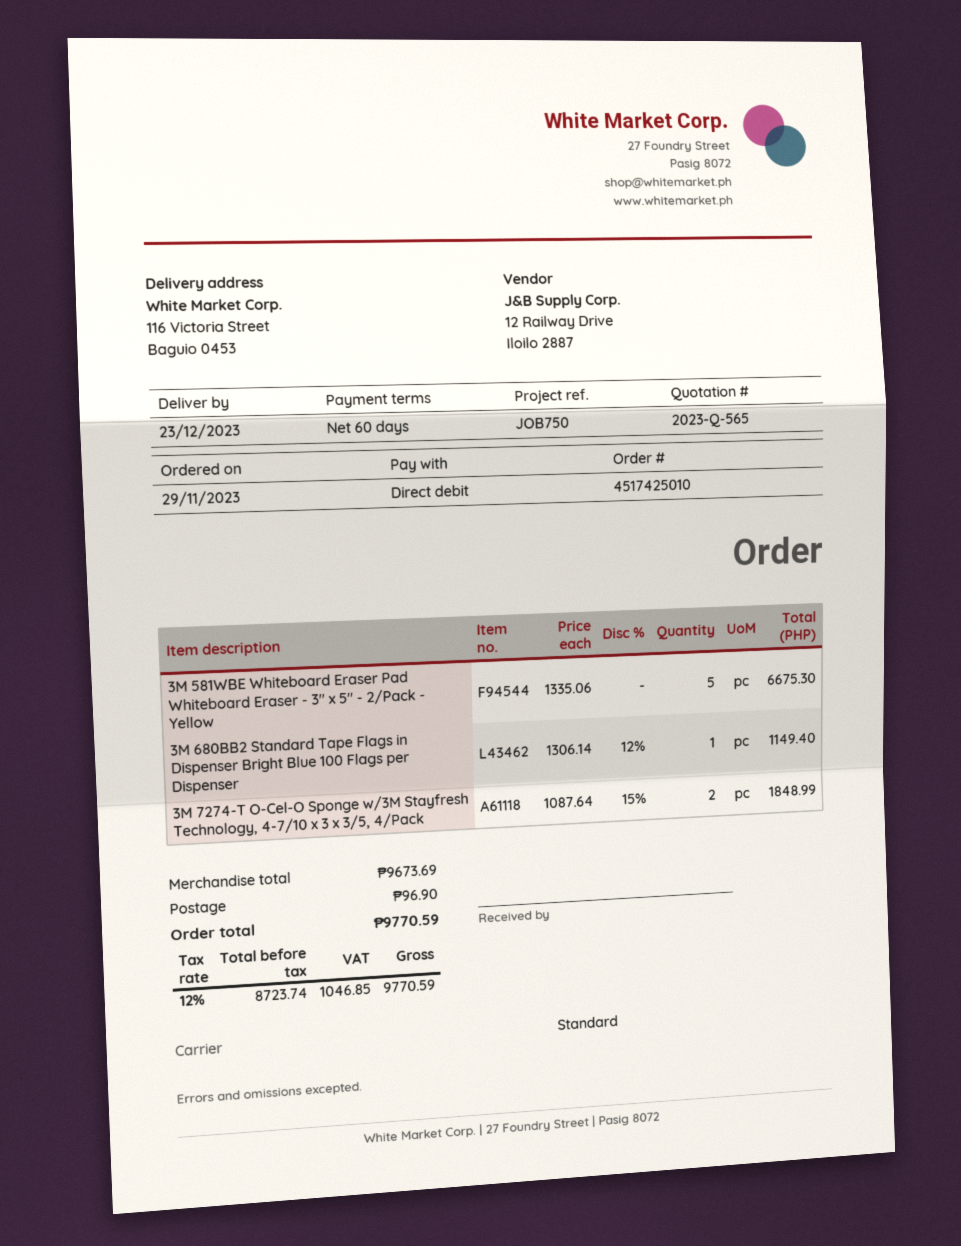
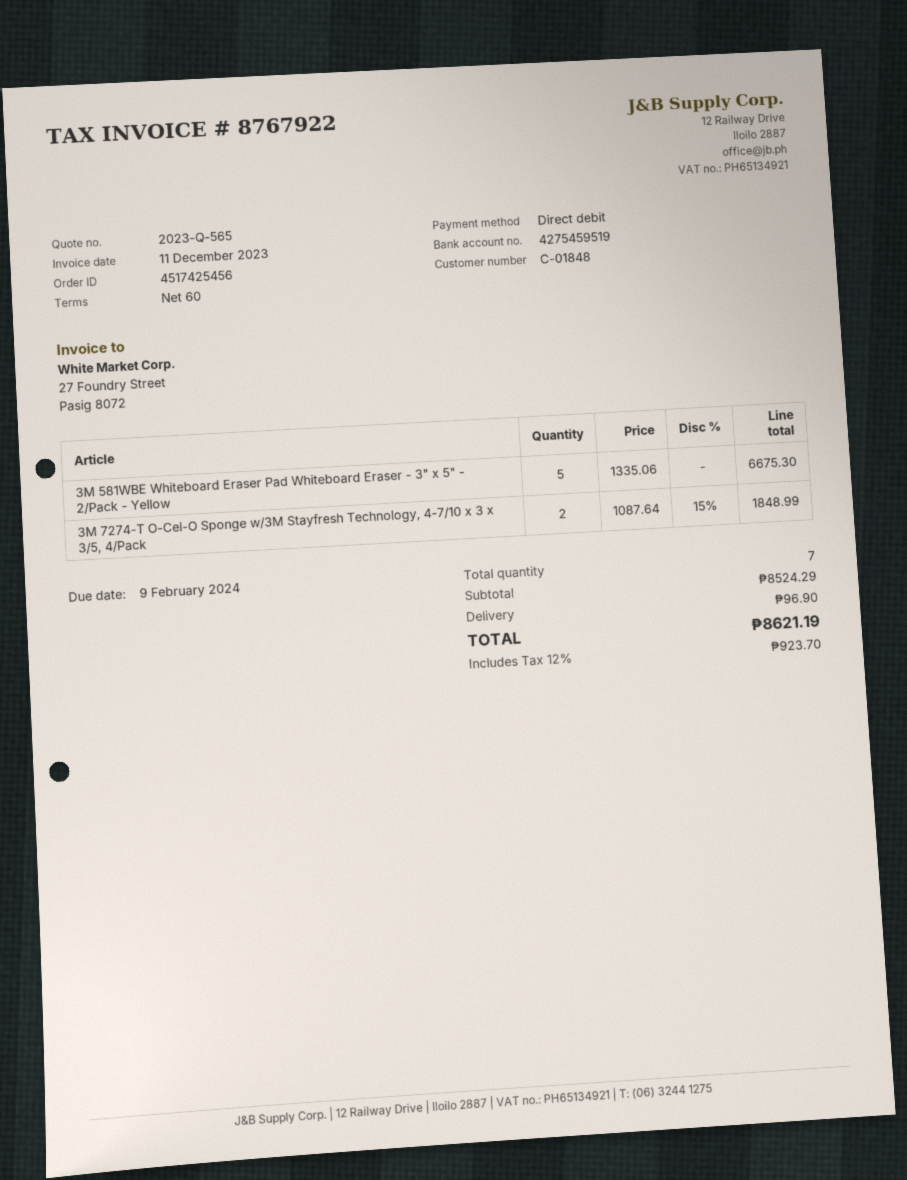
order number: 4517425010 -> 4517425456
3M 680BB2 Standard Tape Flags in Dispenser Bright Blue 100 Flags per Dispenser: 1 x 1306.14 - 12% = 1149.40 -> none
subtotal: 9673.69 -> 8524.29
tax: 12% = 1046.85 -> 12% = 923.70
total: 9770.59 -> 8621.19

